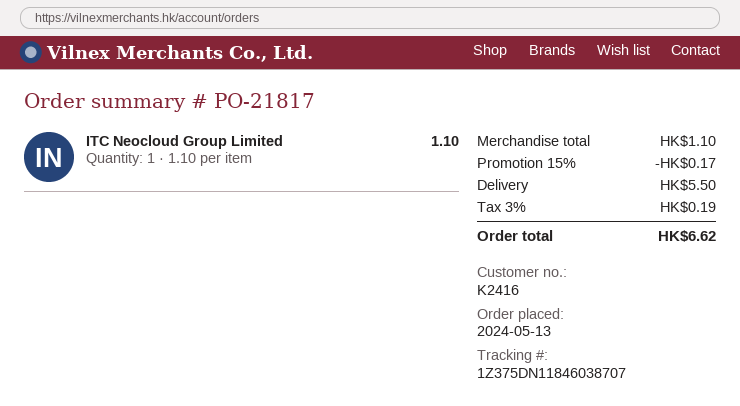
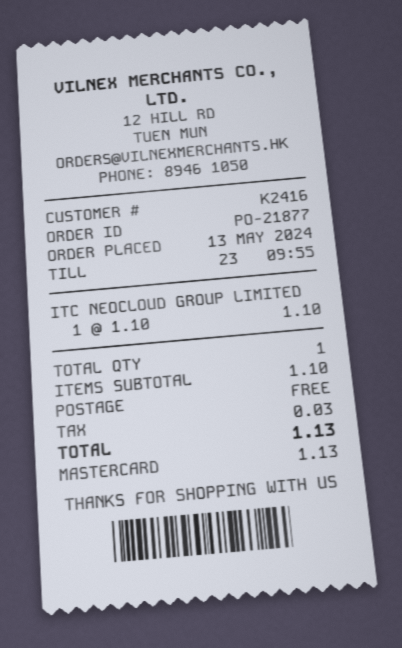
order number: PO-21817 -> PO-21877
discount: 15% = 0.17 -> none
shipping: 5.50 -> 0.00
tax: 0.19 -> 0.03
total: 6.62 -> 1.13

